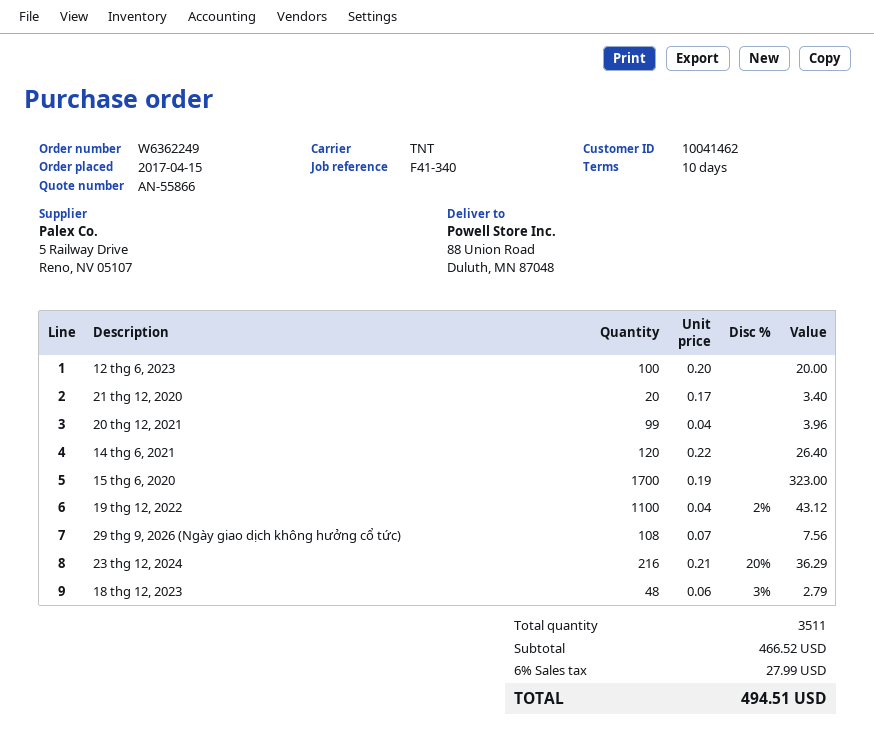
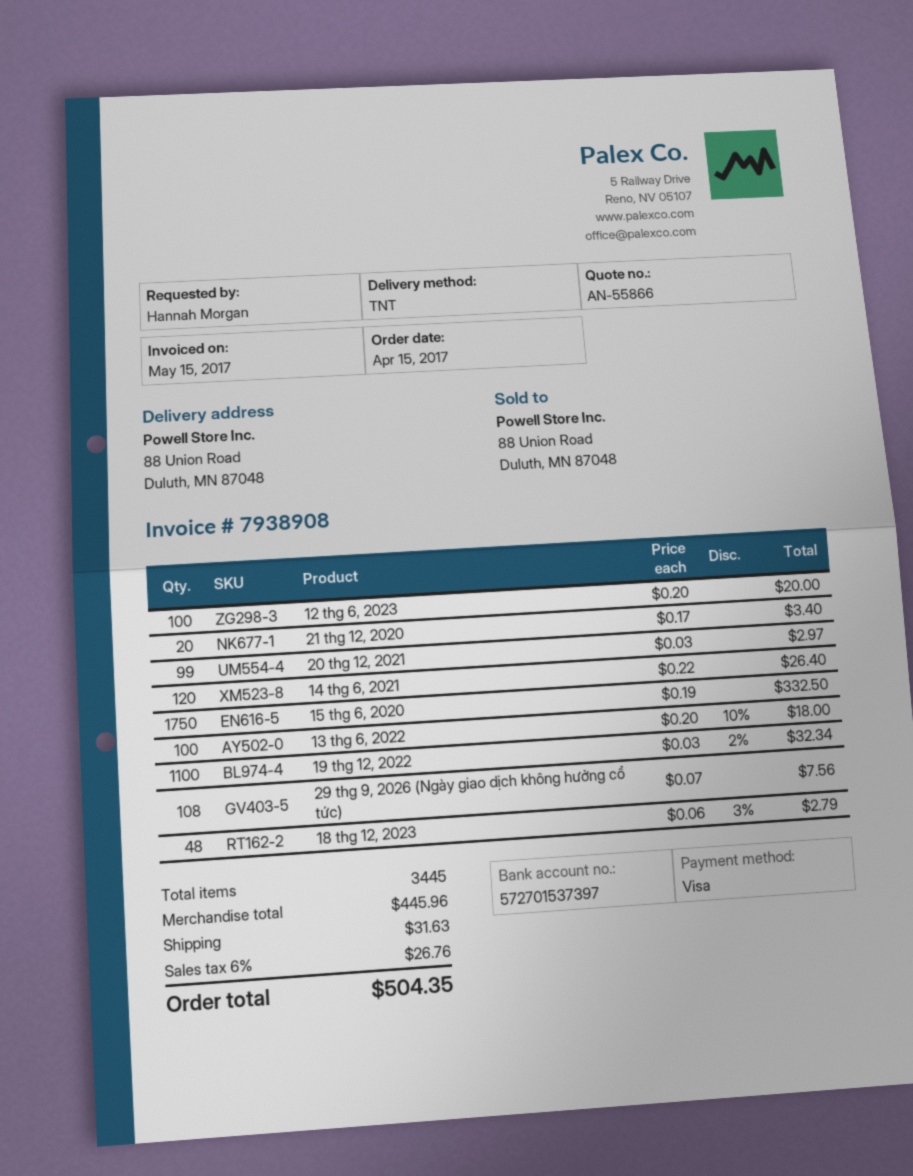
20 thg 12, 2021: 99 x 0.04 = 3.96 -> 99 x 0.03 = 2.97
15 thg 6, 2020: 1700 x 0.19 = 323.00 -> 1750 x 0.19 = 332.50
19 thg 12, 2022: 1100 x 0.04 - 2% = 43.12 -> 1100 x 0.03 - 2% = 32.34
23 thg 12, 2024: 216 x 0.21 - 20% = 36.29 -> none
13 thg 6, 2022: none -> 100 x 0.20 - 10% = 18.00
total quantity: 3511 -> 3445
subtotal: 466.52 -> 445.96
shipping: none -> 31.63
tax: 6% = 27.99 -> 6% = 26.76
total: 494.51 -> 504.35

